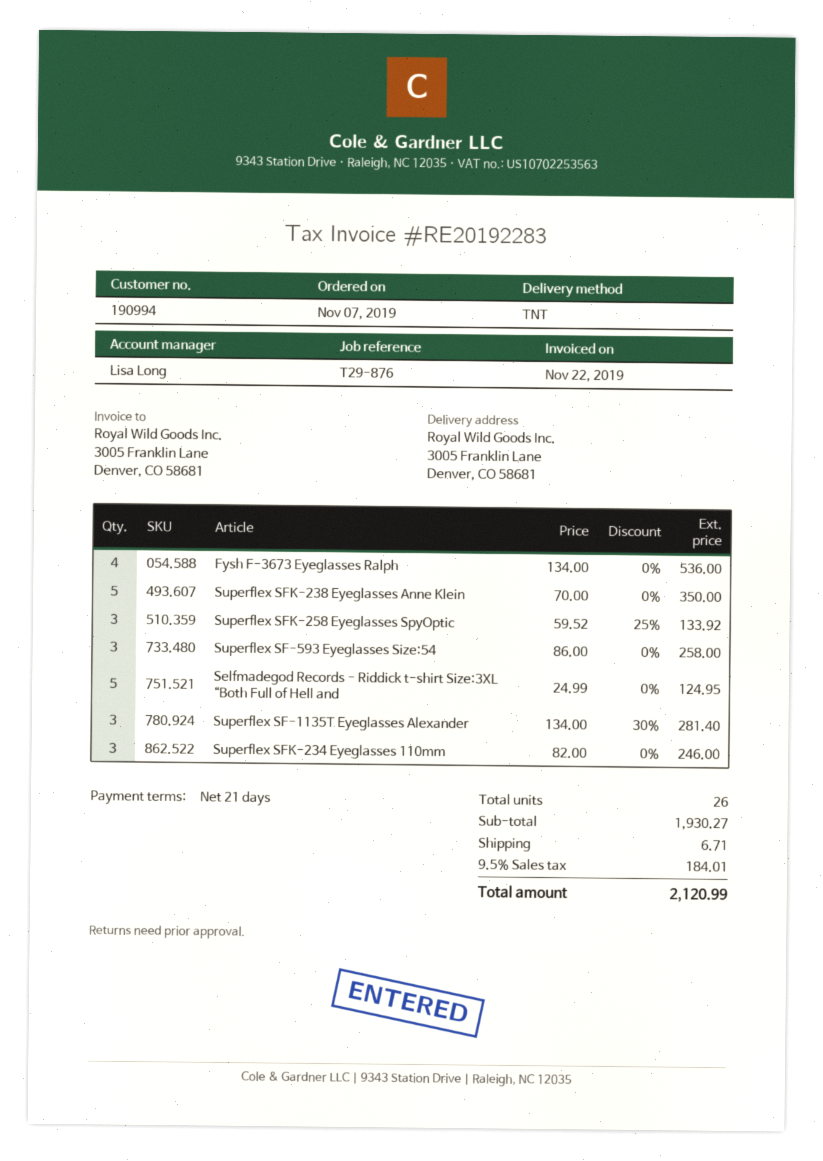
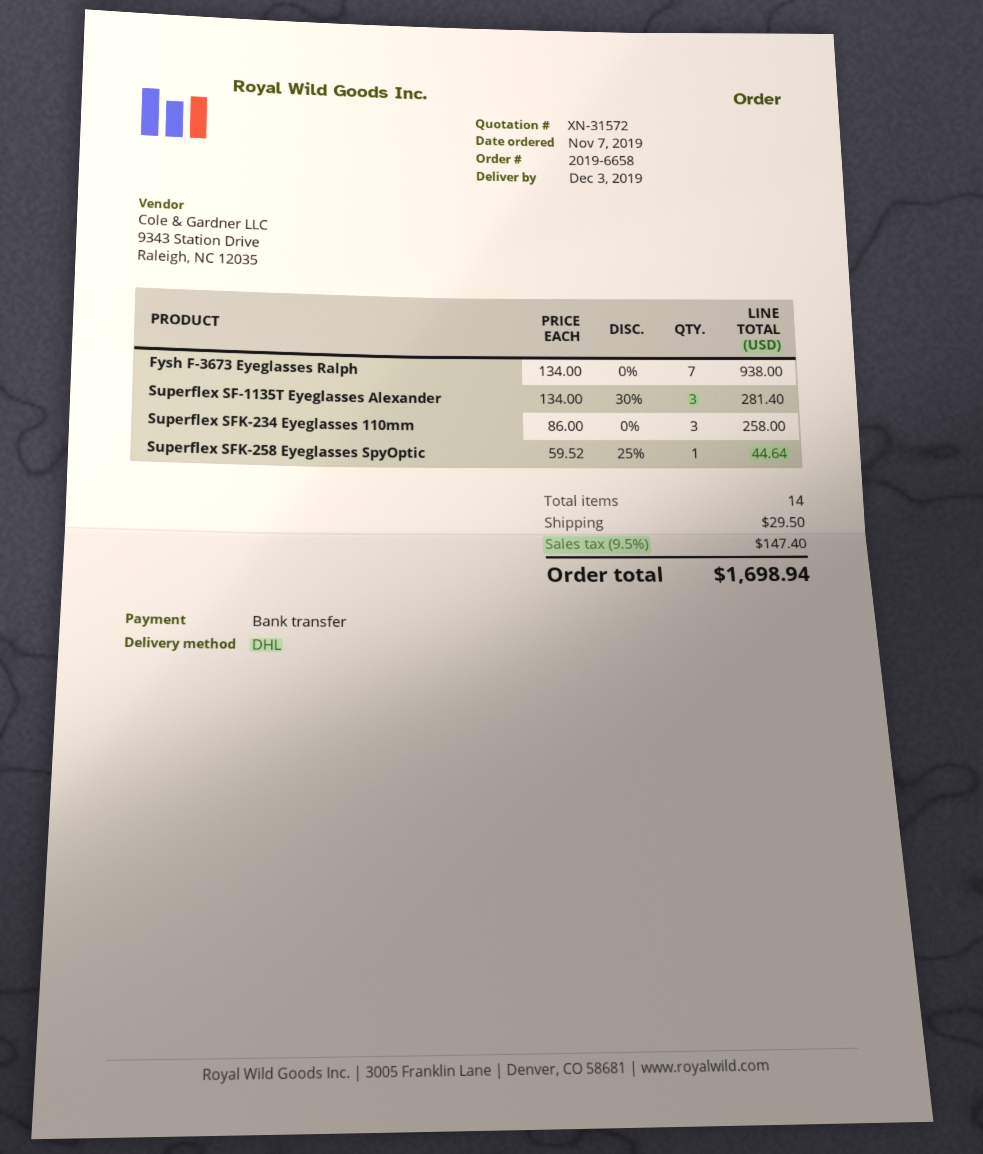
shipping method: TNT -> DHL
Fysh F-3673 Eyeglasses Ralph: 4 x 134.00 = 536.00 -> 7 x 134.00 = 938.00
Superflex SFK-238 Eyeglasses Anne Klein: 5 x 70.00 = 350.00 -> none
Superflex SFK-258 Eyeglasses SpyOptic: 3 x 59.52 - 25% = 133.92 -> 1 x 59.52 - 25% = 44.64
Superflex SF-593 Eyeglasses Size:54: 3 x 86.00 = 258.00 -> none
Selfmadegod Records - Riddick t-shirt Size:3XL “Both Full of Hell and: 5 x 24.99 = 124.95 -> none
Superflex SFK-234 Eyeglasses 110mm: 3 x 82.00 = 246.00 -> 3 x 86.00 = 258.00
total quantity: 26 -> 14
shipping: 6.71 -> 29.50
tax: 9.5% = 184.01 -> 9.5% = 147.40
total: 2120.99 -> 1698.94

